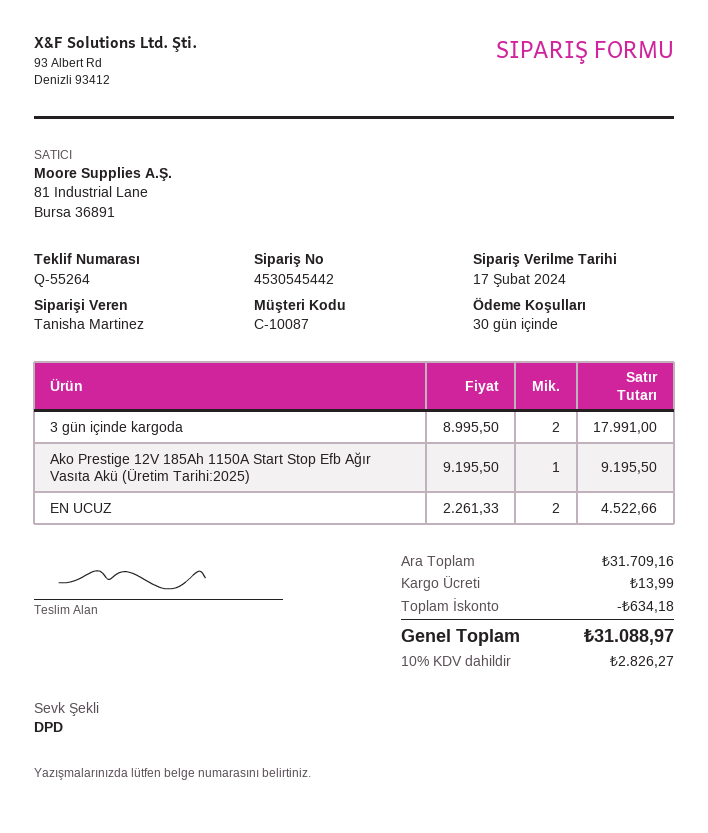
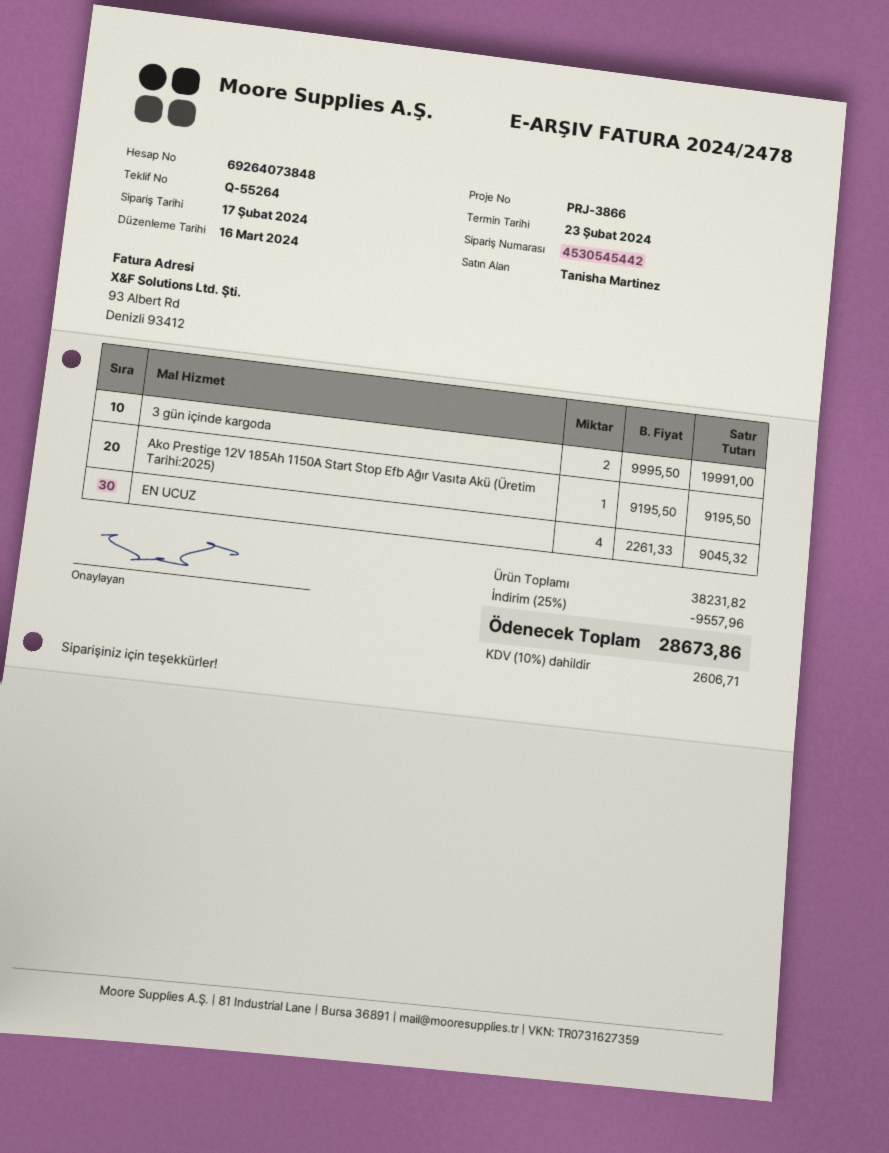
3 gün içinde kargoda: 2 x 8995.50 = 17991.00 -> 2 x 9995.50 = 19991.00
EN UCUZ: 2 x 2261.33 = 4522.66 -> 4 x 2261.33 = 9045.32
subtotal: 31709.16 -> 38231.82
discount: 634.18 -> 9557.96
shipping: 13.99 -> none
tax: 10% = 2826.27 -> 10% = 2606.71
total: 31088.97 -> 28673.86

